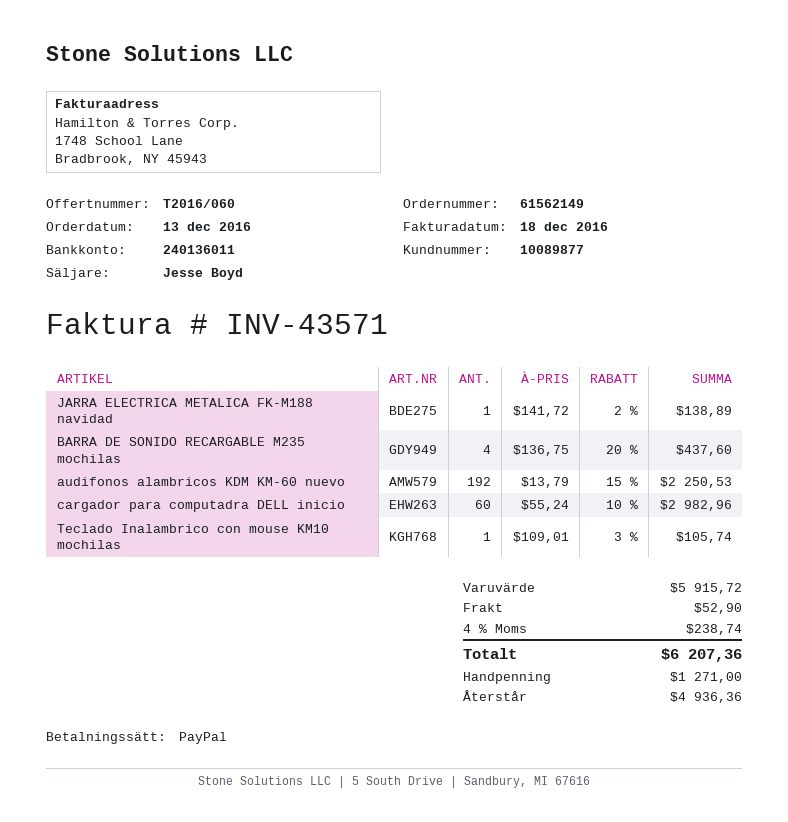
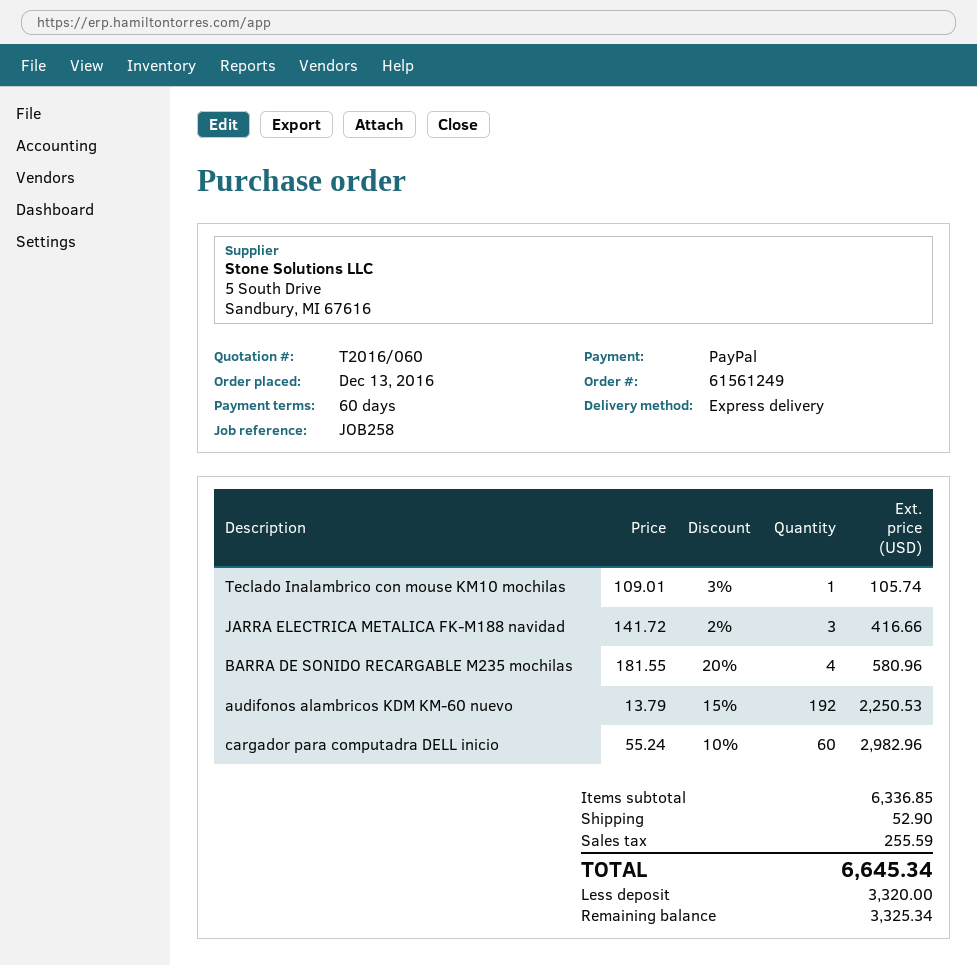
order number: 61562149 -> 61561249
JARRA ELECTRICA METALICA FK-M188 navidad: 1 x 141.72 - 2% = 138.89 -> 3 x 141.72 - 2% = 416.66
BARRA DE SONIDO RECARGABLE M235 mochilas: 4 x 136.75 - 20% = 437.60 -> 4 x 181.55 - 20% = 580.96
subtotal: 5915.72 -> 6336.85
tax: 238.74 -> 255.59
total: 6207.36 -> 6645.34
deposit: 1271.00 -> 3320.00
balance: 4936.36 -> 3325.34

